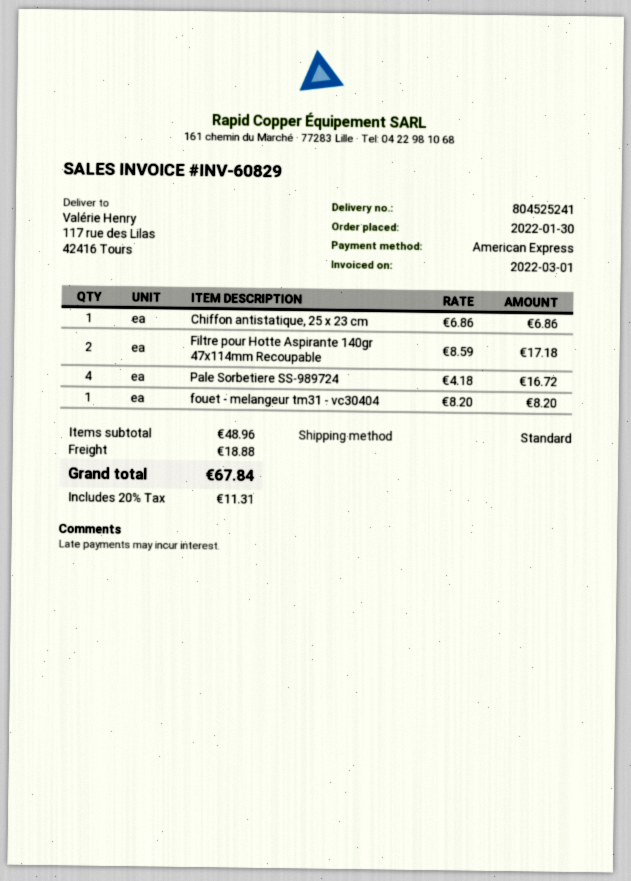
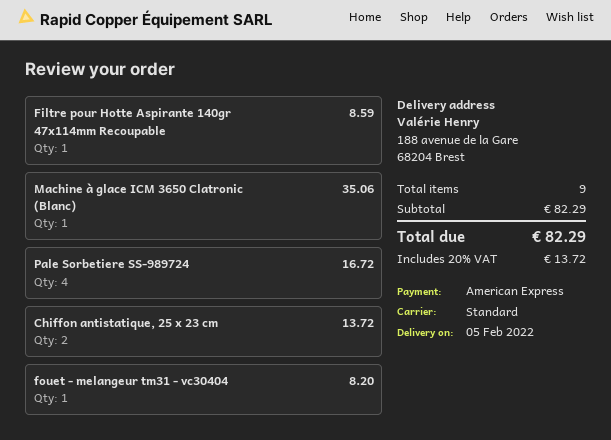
ship to: 117 rue des Lilas, 42416 Tours -> 188 avenue de la Gare, 68204 Brest
Chiffon antistatique, 25 x 23 cm: 1 for 6.86 -> 2 for 13.72
Filtre pour Hotte Aspirante 140gr 47x114mm Recoupable: 2 for 17.18 -> 1 for 8.59
Machine à glace ICM 3650 Clatronic (Blanc): none -> 1 for 35.06
subtotal: 48.96 -> 82.29
shipping: 18.88 -> none
tax: 20% = 11.31 -> 20% = 13.72
total: 67.84 -> 82.29

